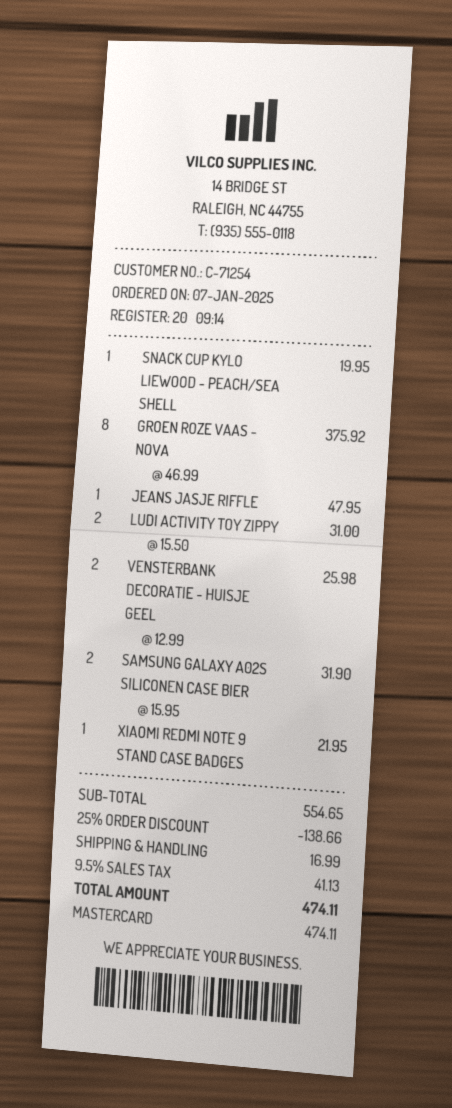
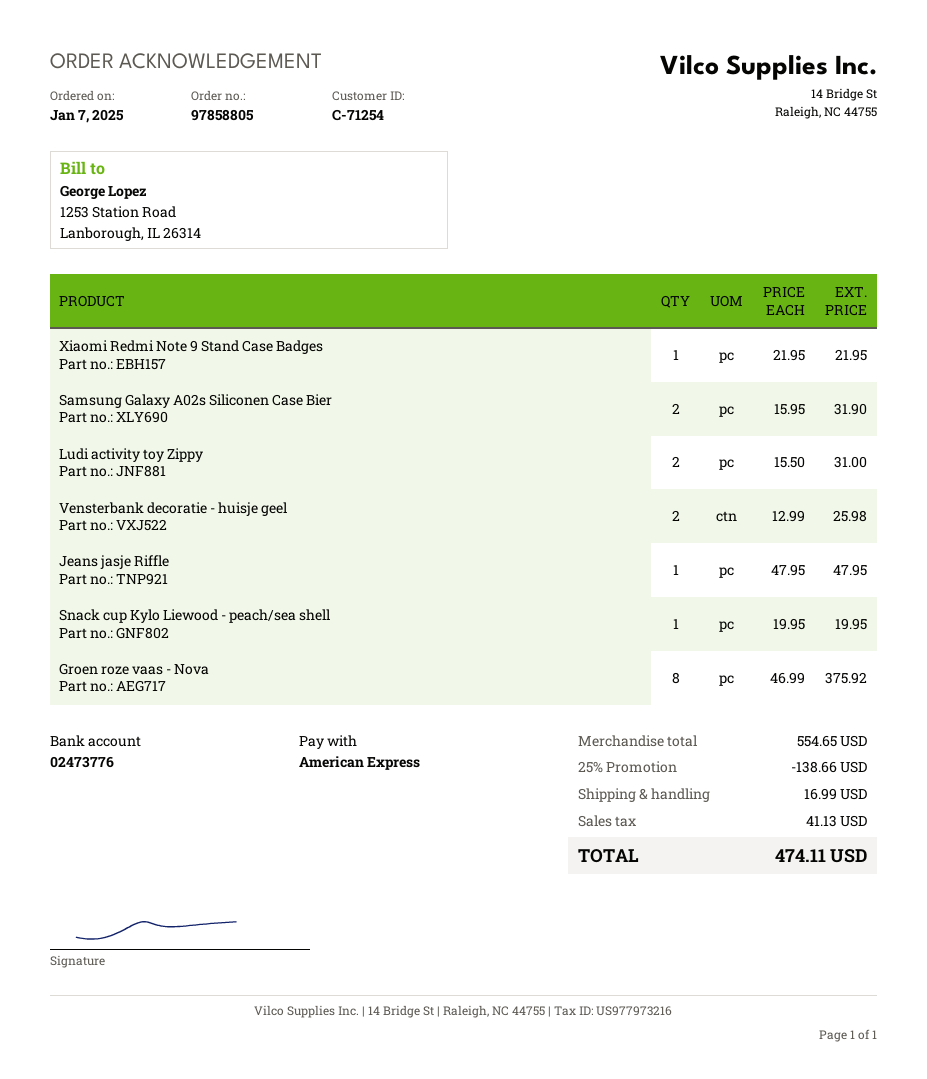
payment method: Mastercard -> American Express

